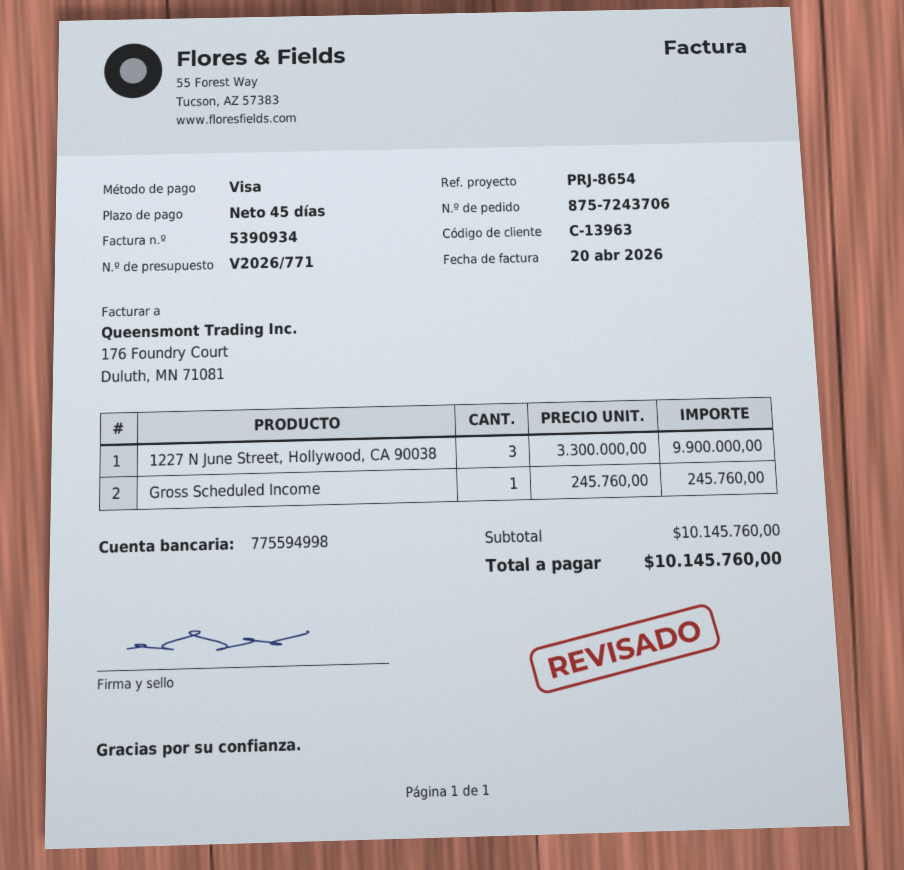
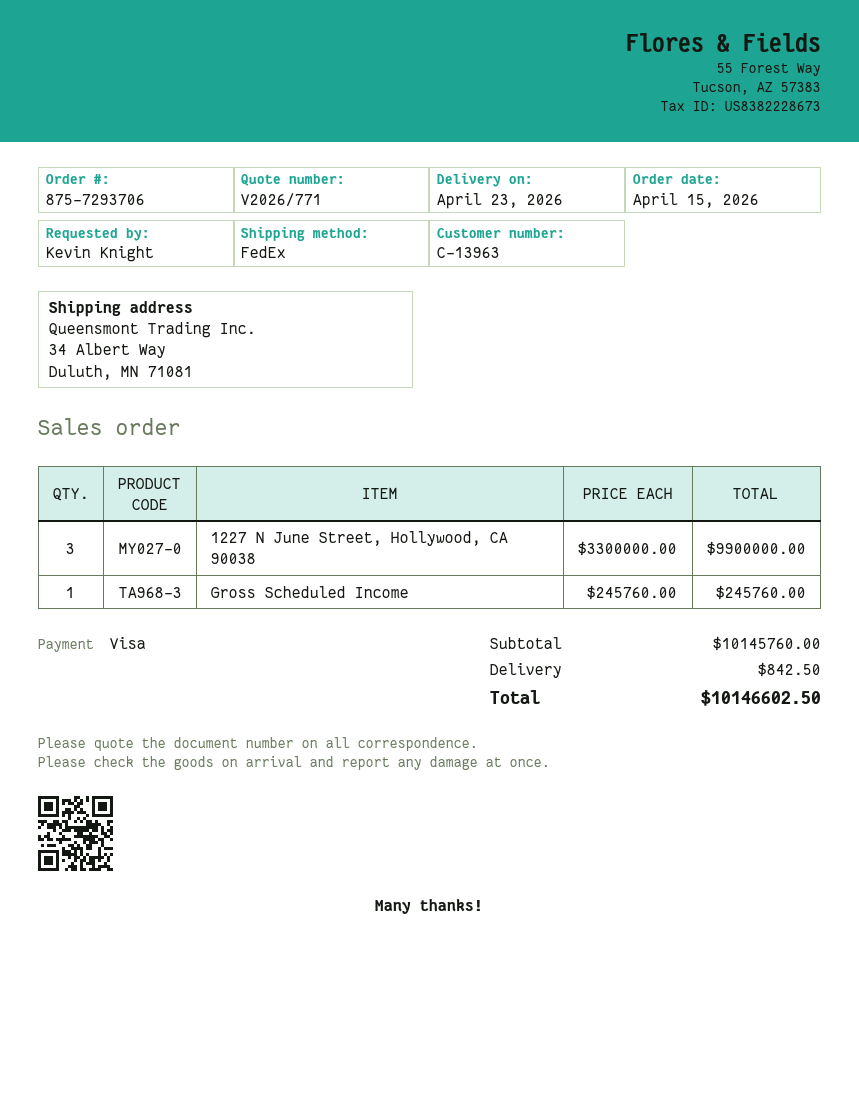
order number: 875-7243706 -> 875-7293706
shipping: none -> 842.50
total: 10145760.00 -> 10146602.50

